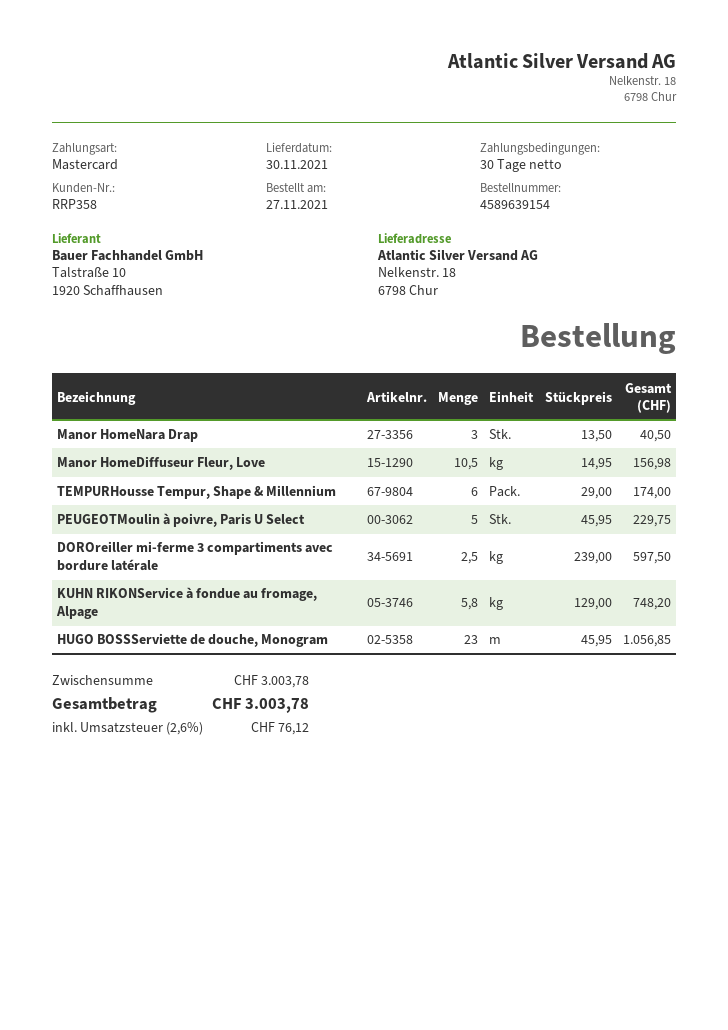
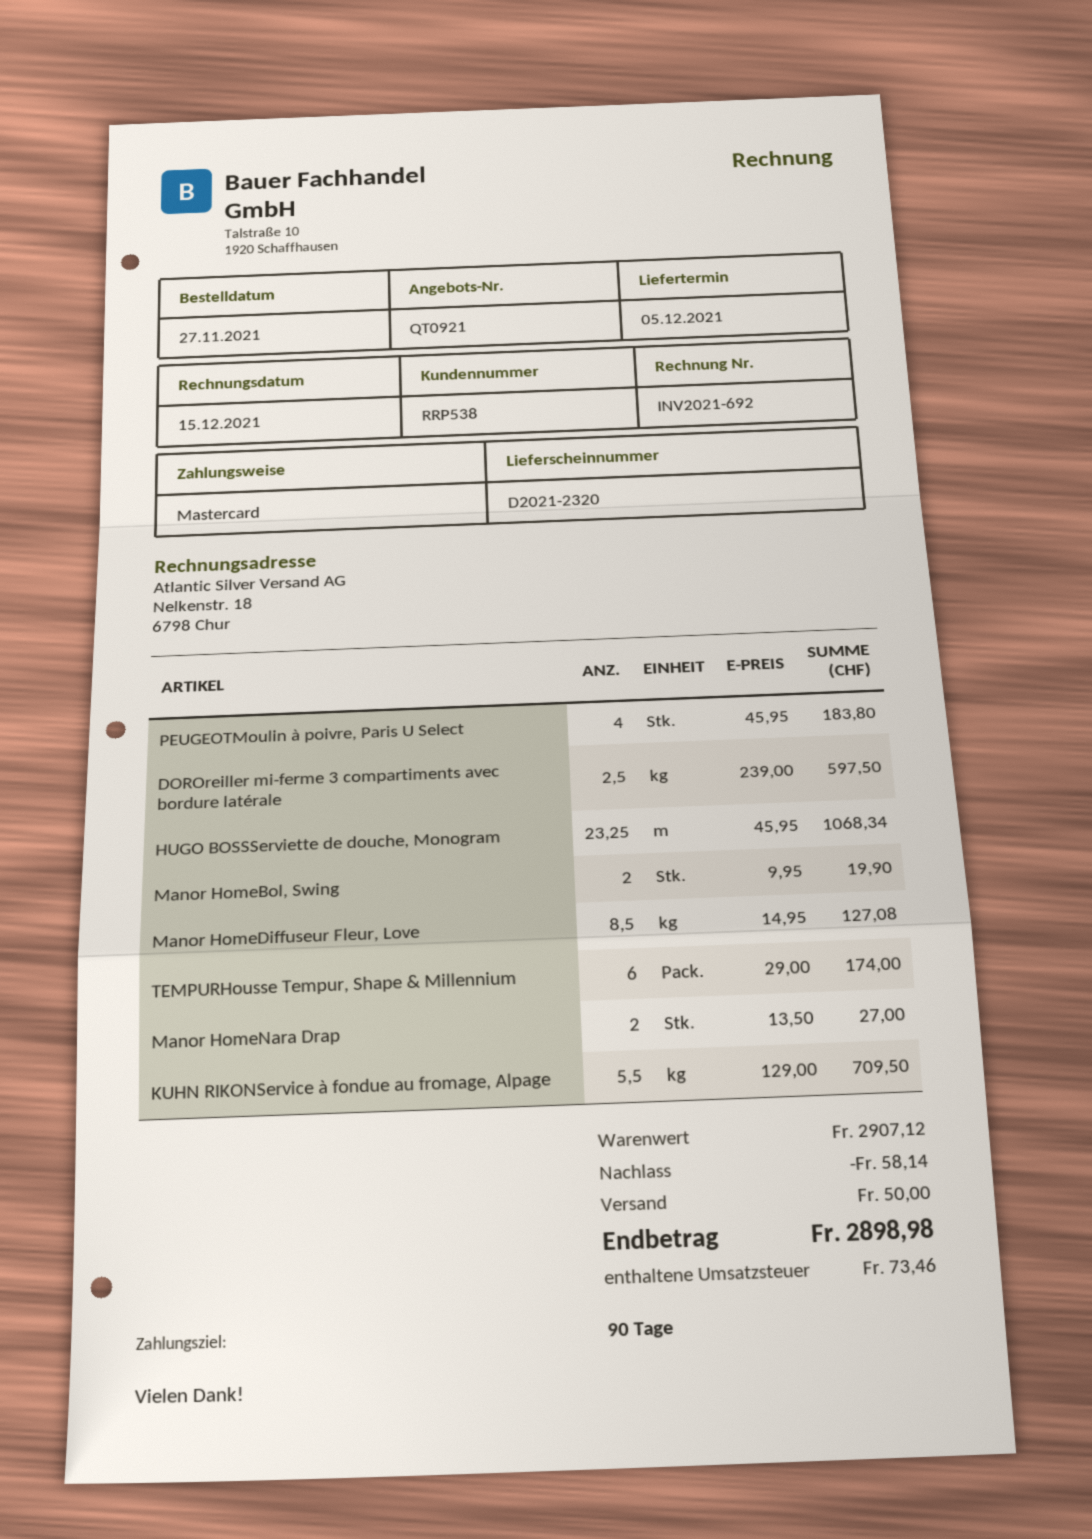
delivery date: 2021-11-30 -> 2021-12-05
payment terms: 30 days -> 90 days
customer number: RRP358 -> RRP538
Manor HomeNara Drap: 3 x 13.50 = 40.50 -> 2 x 13.50 = 27.00
Manor HomeDiffuseur Fleur, Love: 10.5 x 14.95 = 156.98 -> 8.5 x 14.95 = 127.08
PEUGEOTMoulin à poivre, Paris U Select: 5 x 45.95 = 229.75 -> 4 x 45.95 = 183.80
KUHN RIKONService à fondue au fromage, Alpage: 5.8 x 129.00 = 748.20 -> 5.5 x 129.00 = 709.50
HUGO BOSSServiette de douche, Monogram: 23 x 45.95 = 1056.85 -> 23.25 x 45.95 = 1068.34
Manor HomeBol, Swing: none -> 2 x 9.95 = 19.90
subtotal: 3003.78 -> 2907.12
discount: none -> 58.14
shipping: none -> 50.00
tax: 76.12 -> 73.46
total: 3003.78 -> 2898.98

